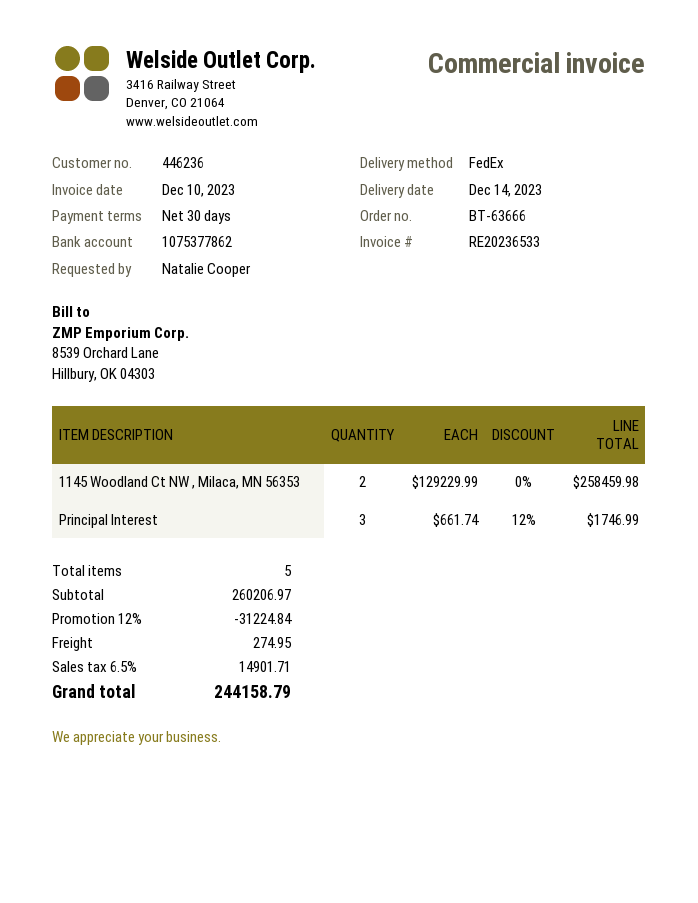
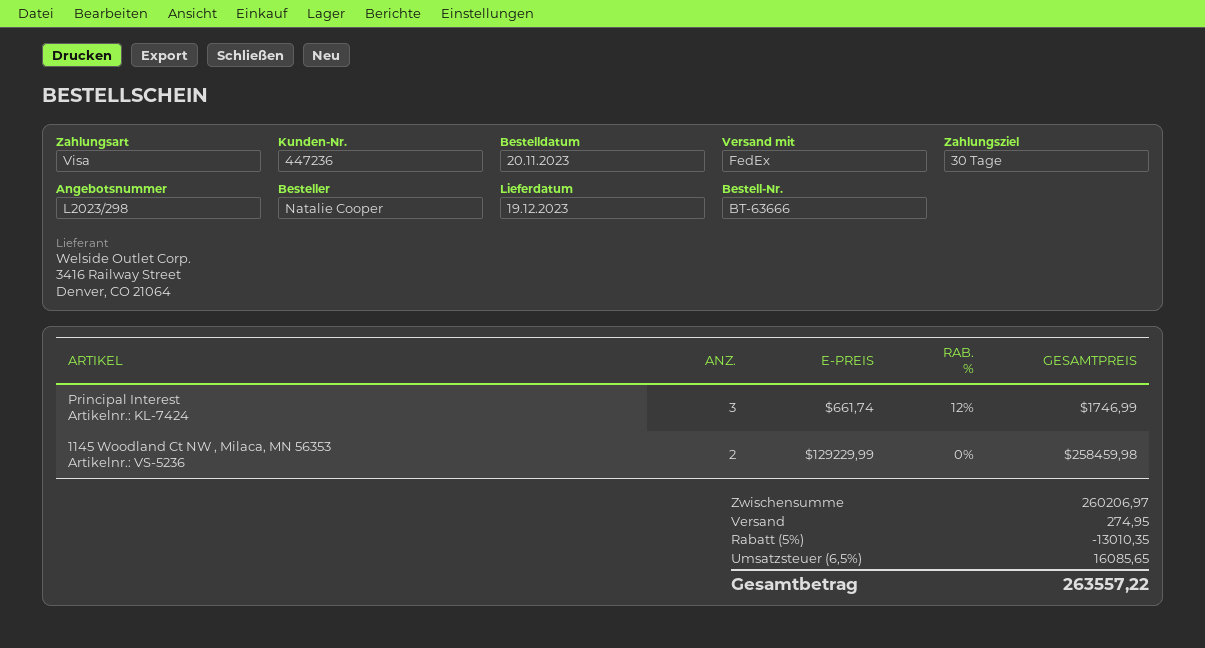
delivery date: 2023-12-14 -> 2023-12-19
customer number: 446236 -> 447236
discount: 12% = 31224.84 -> 5% = 13010.35
tax: 6.5% = 14901.71 -> 6.5% = 16085.65
total: 244158.79 -> 263557.22

